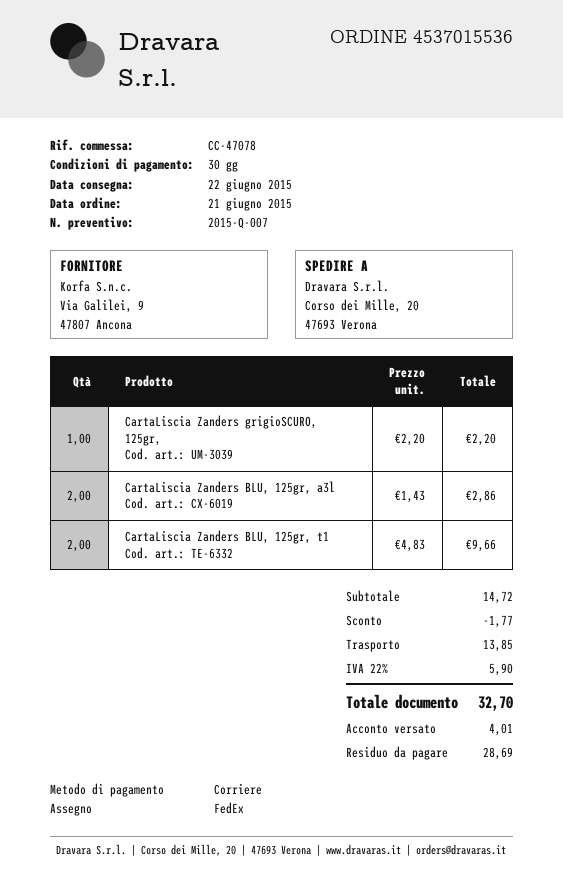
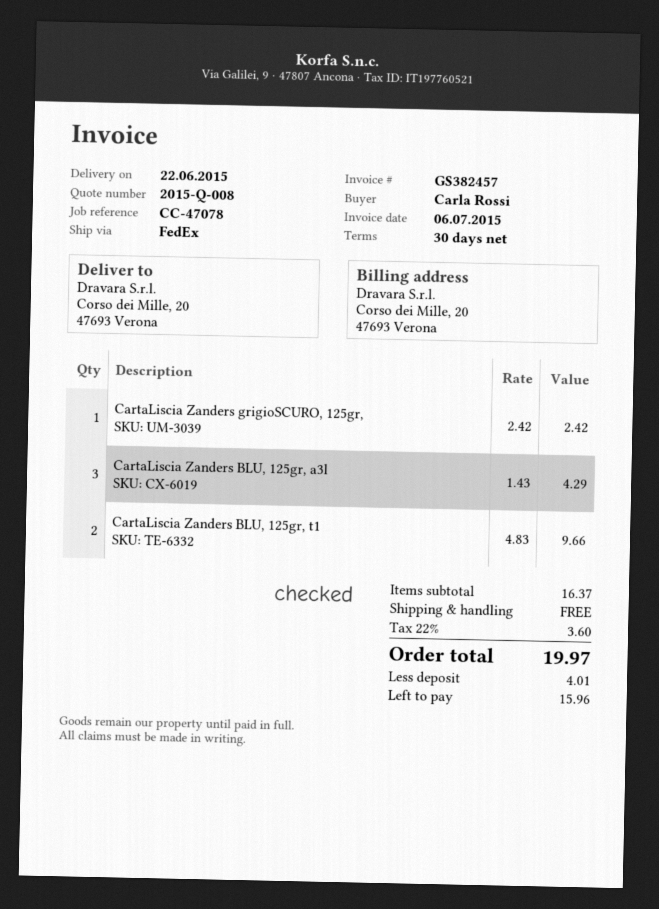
quote number: 2015-Q-007 -> 2015-Q-008
CartaLiscia Zanders grigioSCURO, 125gr,: 1 x 2.20 = 2.20 -> 1 x 2.42 = 2.42
CartaLiscia Zanders BLU, 125gr, a3l: 2 x 1.43 = 2.86 -> 3 x 1.43 = 4.29
subtotal: 14.72 -> 16.37
discount: 1.77 -> none
shipping: 13.85 -> 0.00
tax: 22% = 5.90 -> 22% = 3.60
total: 32.70 -> 19.97
balance: 28.69 -> 15.96

